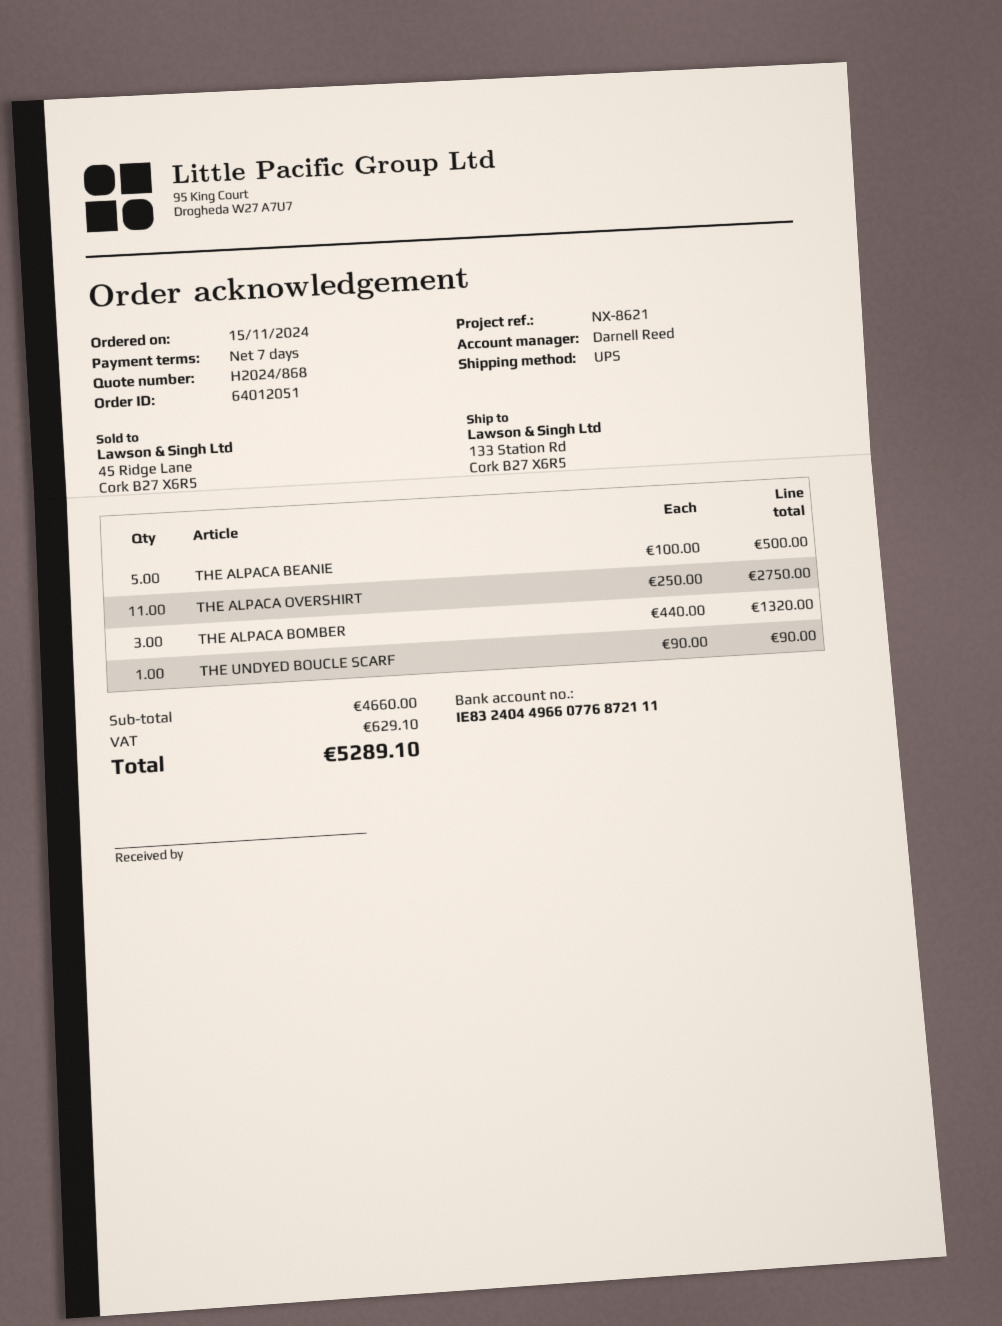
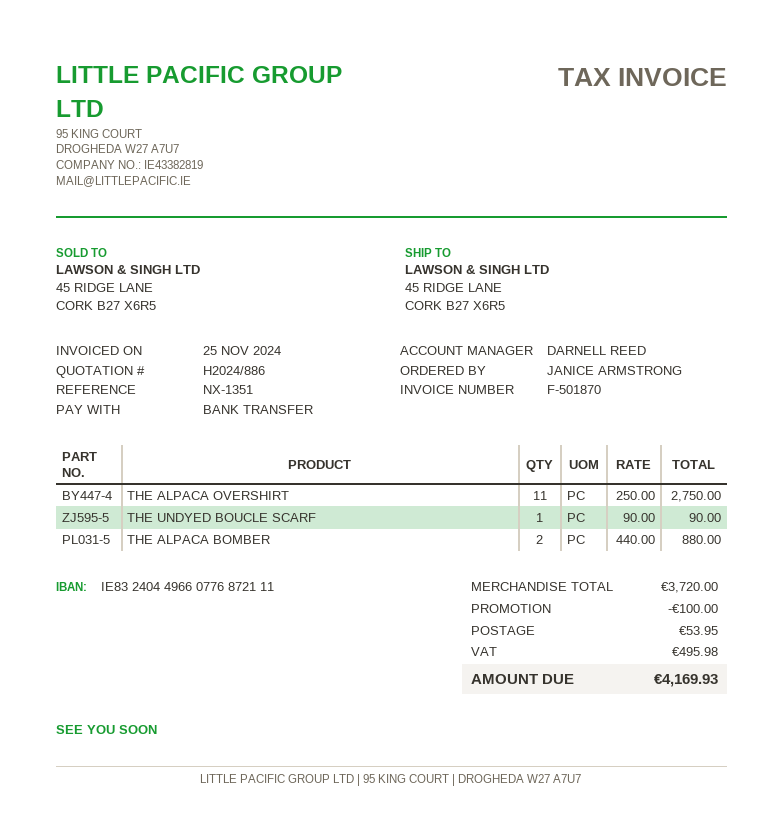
quote number: H2024/868 -> H2024/886
reference: NX-8621 -> NX-1351
ship to: 133 Station Rd, Cork B27 X6R5 -> 45 RIDGE LANE, CORK B27 X6R5
THE ALPACA BEANIE: 5 x 100.00 = 500.00 -> none
THE ALPACA BOMBER: 3 x 440.00 = 1320.00 -> 2 x 440.00 = 880.00
subtotal: 4660.00 -> 3720.00
discount: none -> 100.00
shipping: none -> 53.95
tax: 629.10 -> 495.98
total: 5289.10 -> 4169.93

